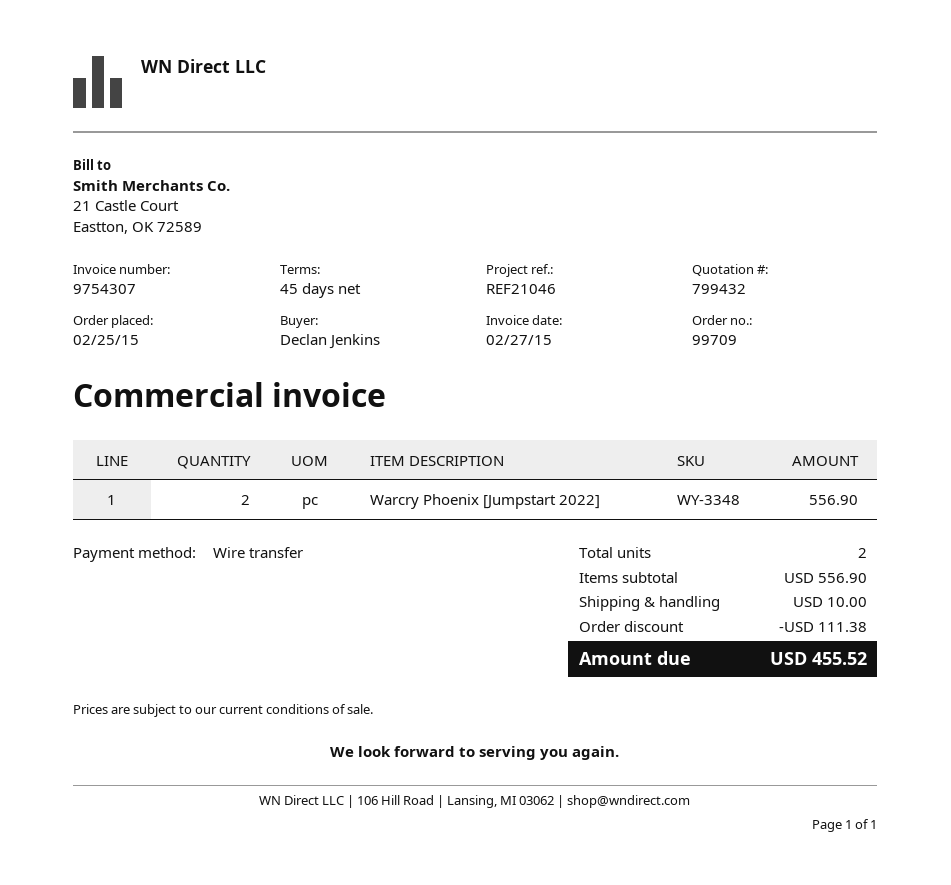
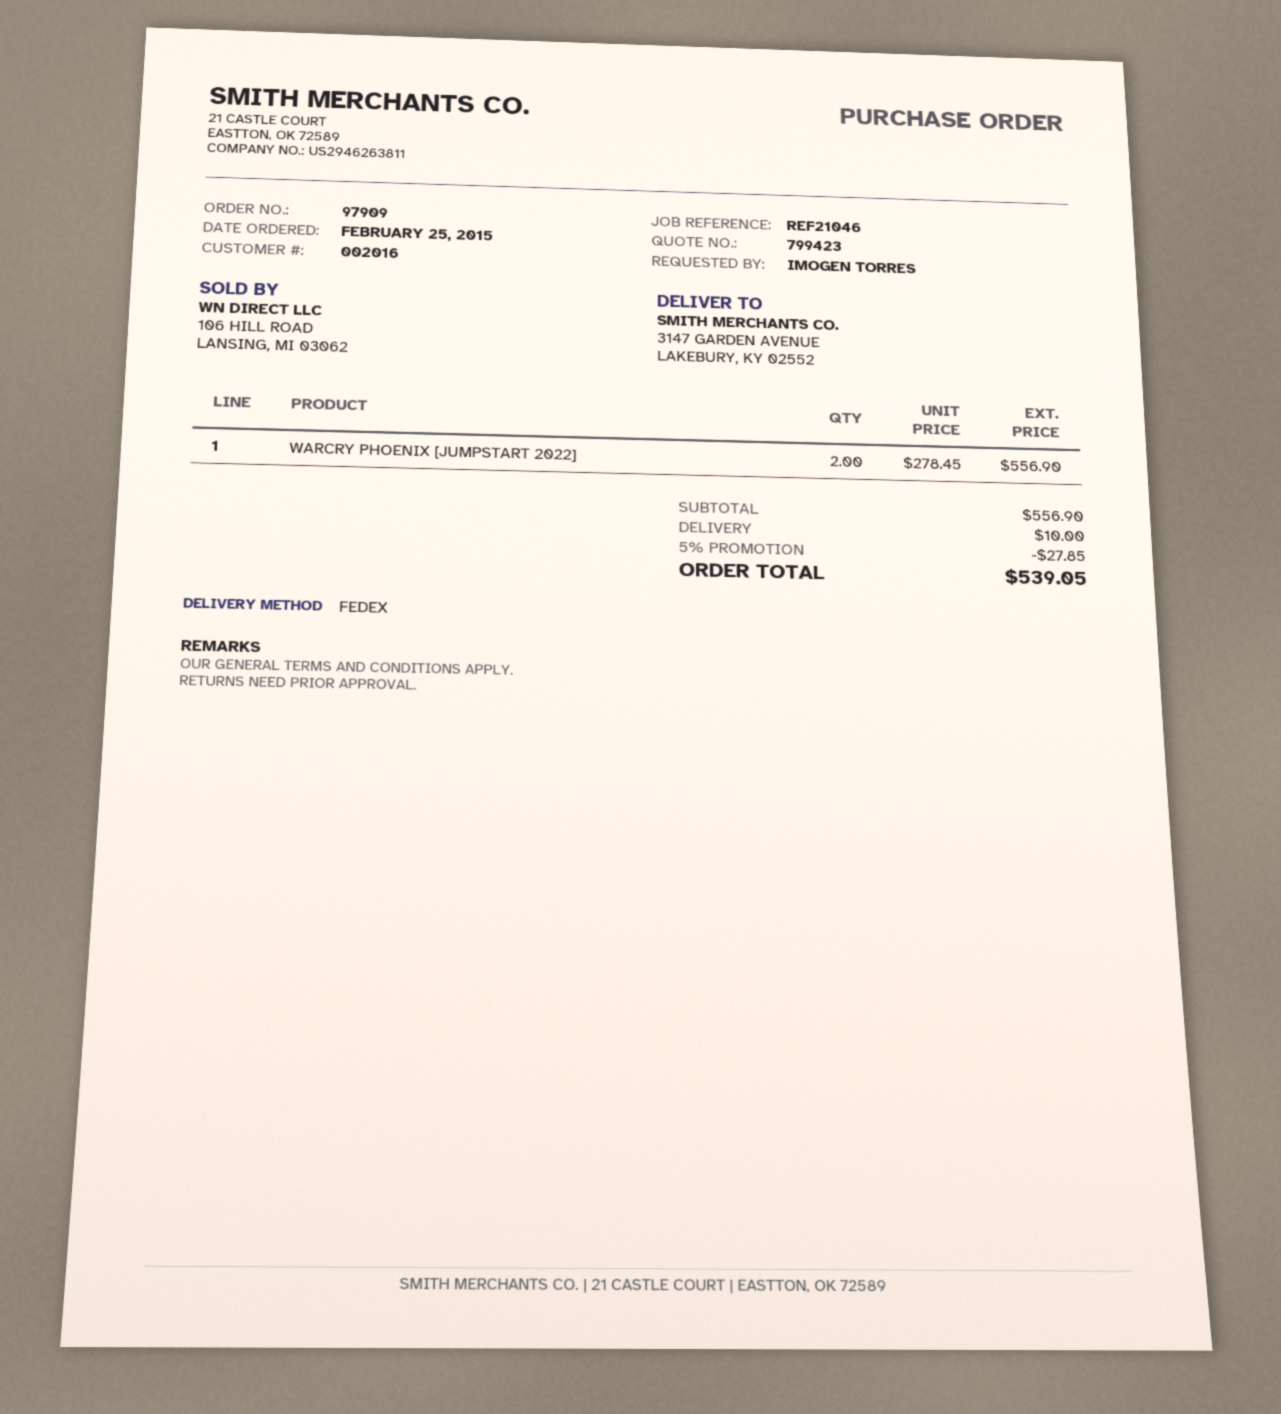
quote number: 799432 -> 799423
order number: 99709 -> 97909
ordered by: Declan Jenkins -> IMOGEN TORRES
discount: 111.38 -> 27.85
total: 455.52 -> 539.05

